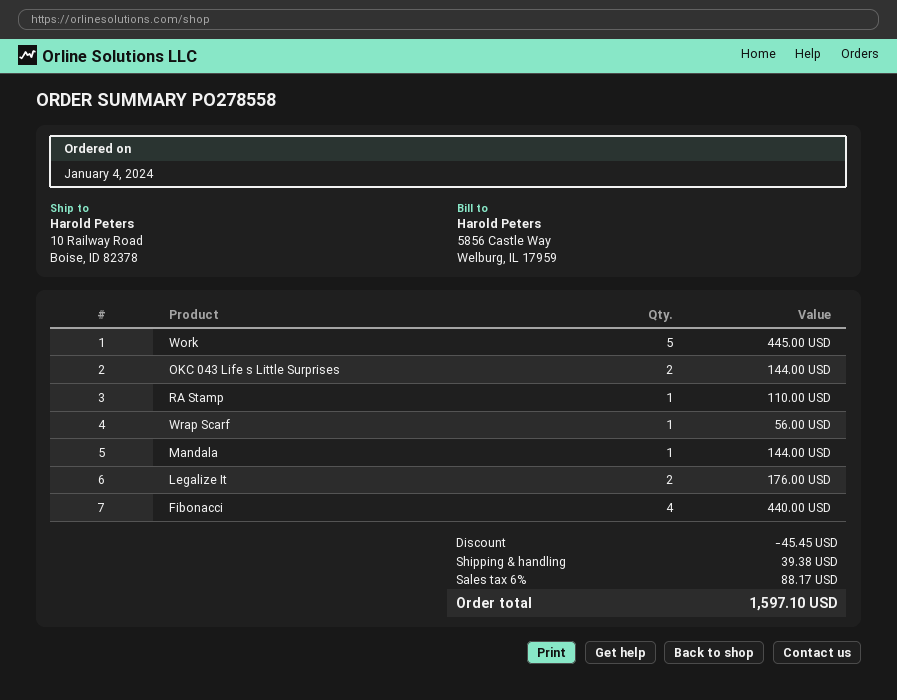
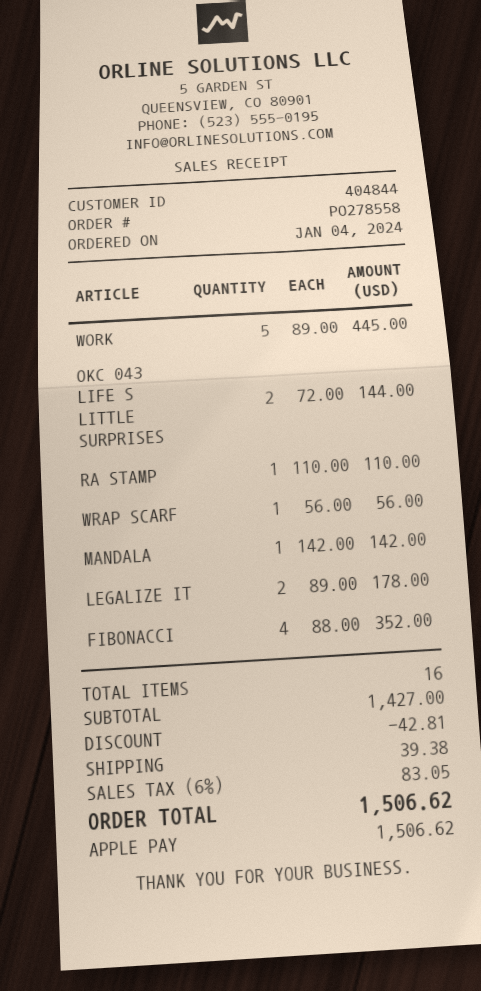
Mandala: 1 for 144.00 -> 1 for 142.00
Legalize It: 2 for 176.00 -> 2 for 178.00
Fibonacci: 4 for 440.00 -> 4 for 352.00
discount: 45.45 -> 42.81
tax: 6% = 88.17 -> 6% = 83.05
total: 1597.10 -> 1506.62

